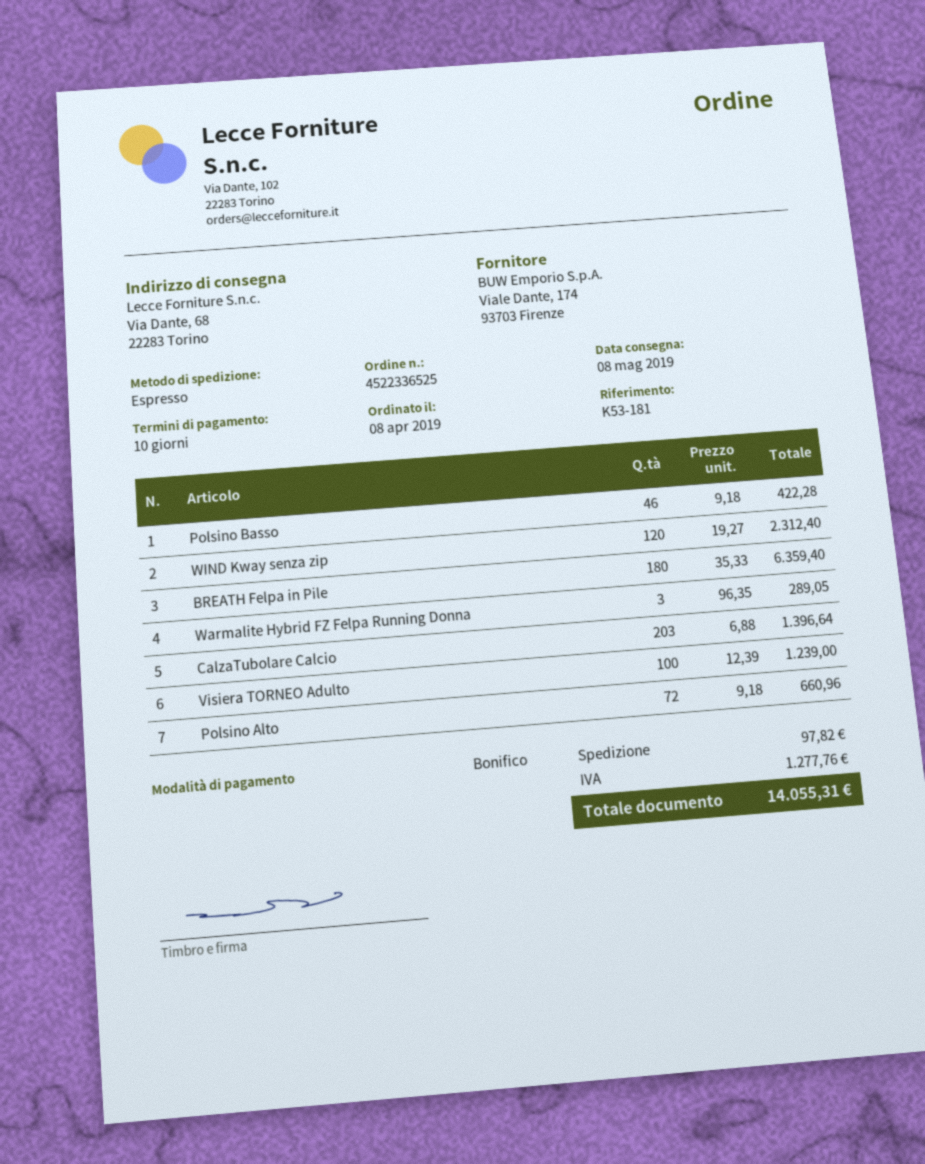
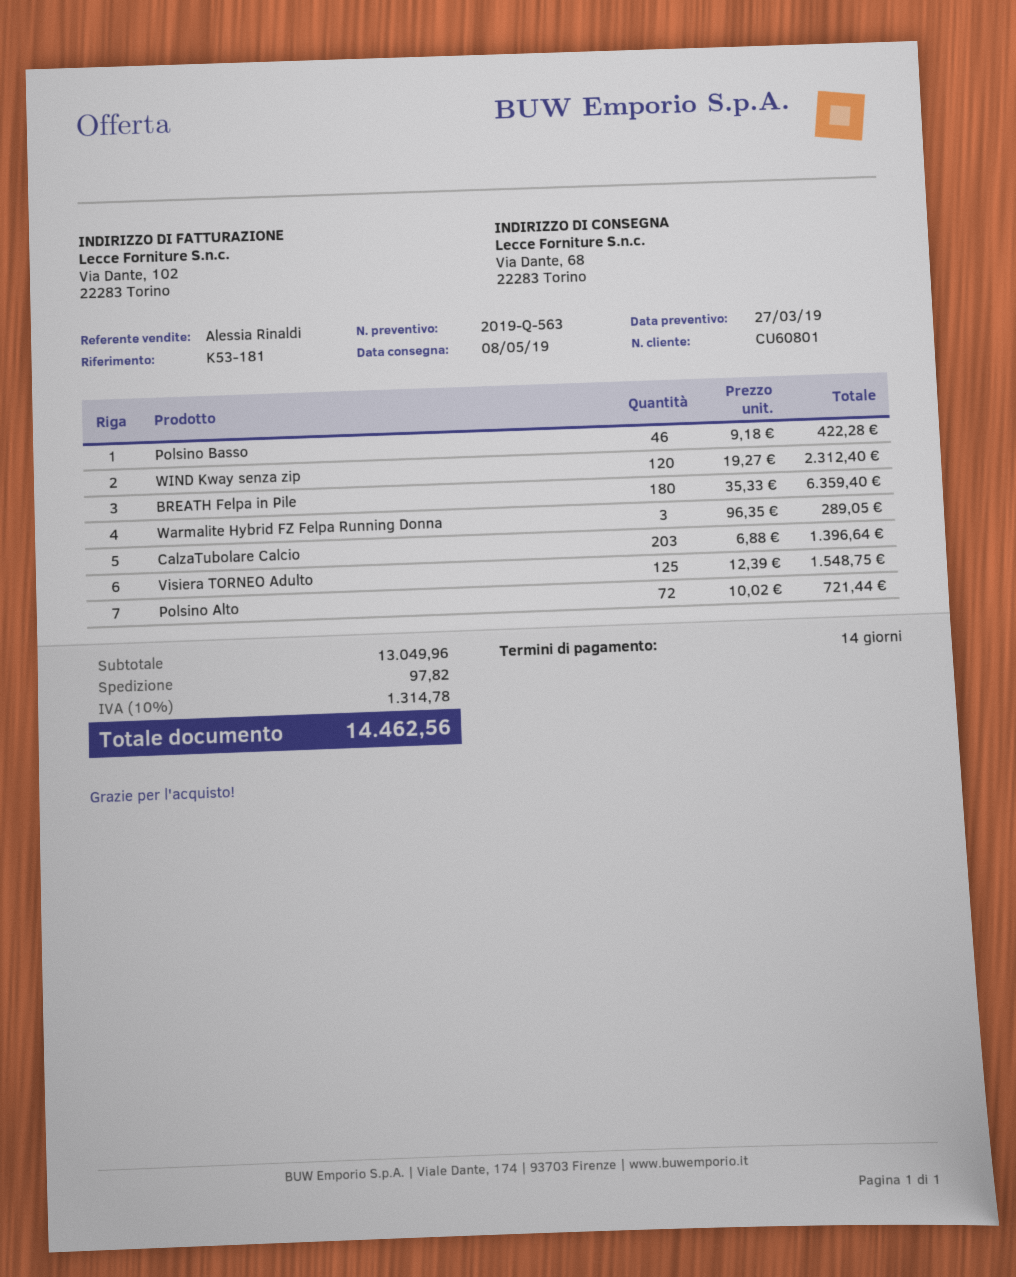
payment terms: 10 days -> 14 days
Visiera TORNEO Adulto: 100 x 12.39 = 1239.00 -> 125 x 12.39 = 1548.75
Polsino Alto: 72 x 9.18 = 660.96 -> 72 x 10.02 = 721.44
tax: 1277.76 -> 1314.78
total: 14055.31 -> 14462.56

